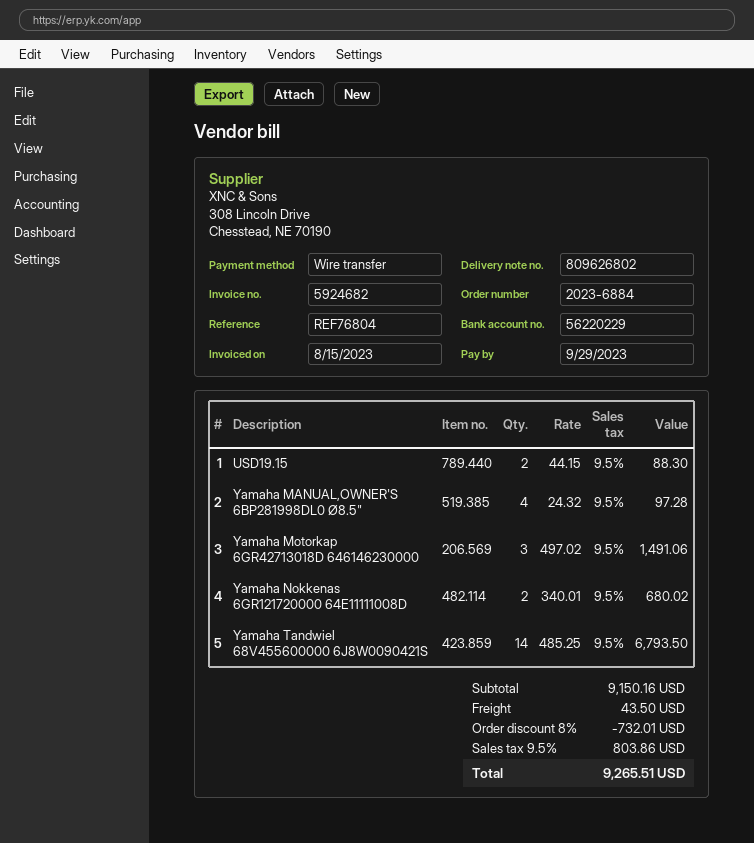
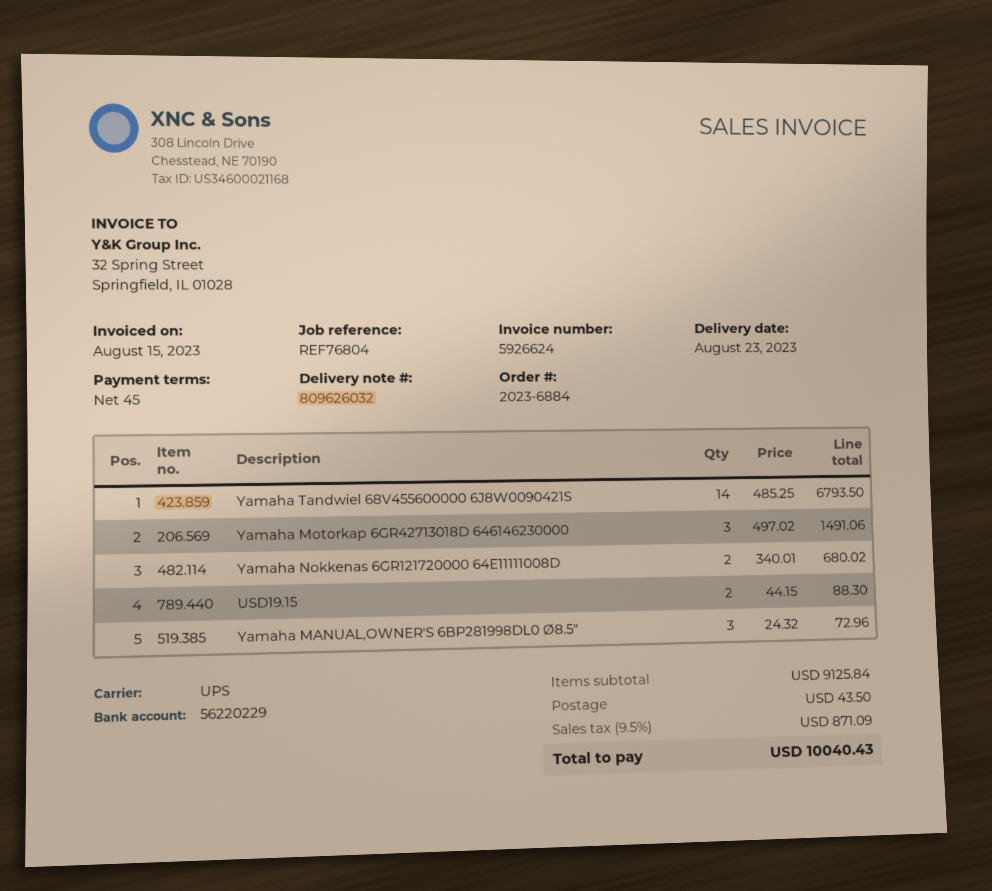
delivery note number: 809626802 -> 809626032
invoice number: 5924682 -> 5926624
Yamaha MANUAL,OWNER'S 6BP281998DL0 Ø8.5": 4 x 24.32 = 97.28 -> 3 x 24.32 = 72.96
subtotal: 9150.16 -> 9125.84
discount: 8% = 732.01 -> none
tax: 9.5% = 803.86 -> 9.5% = 871.09
total: 9265.51 -> 10040.43

